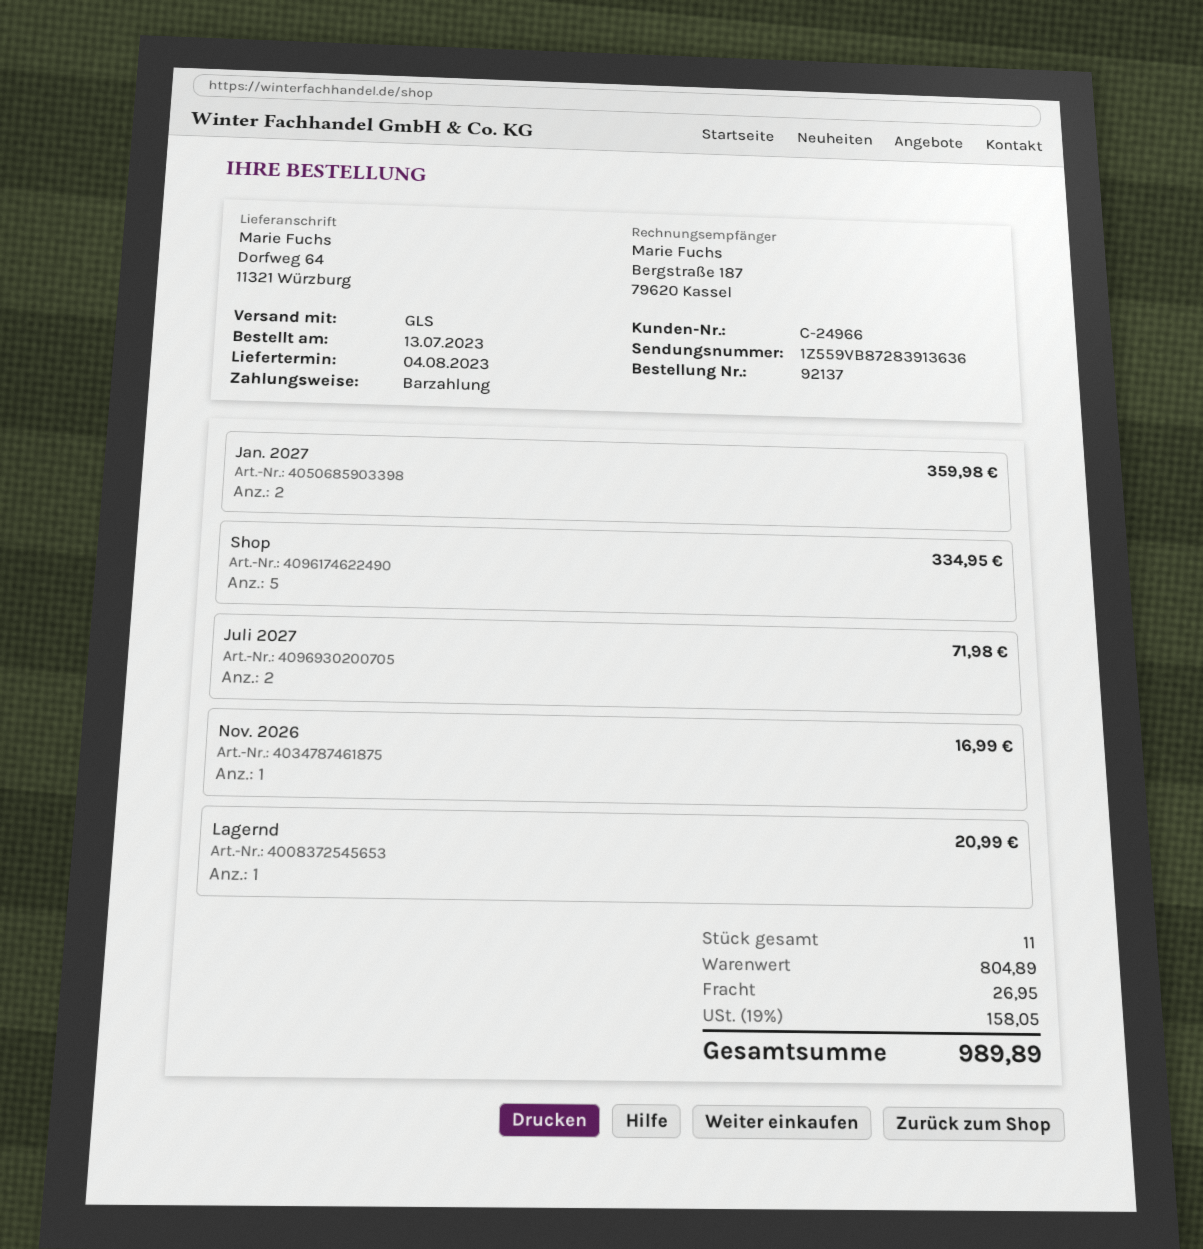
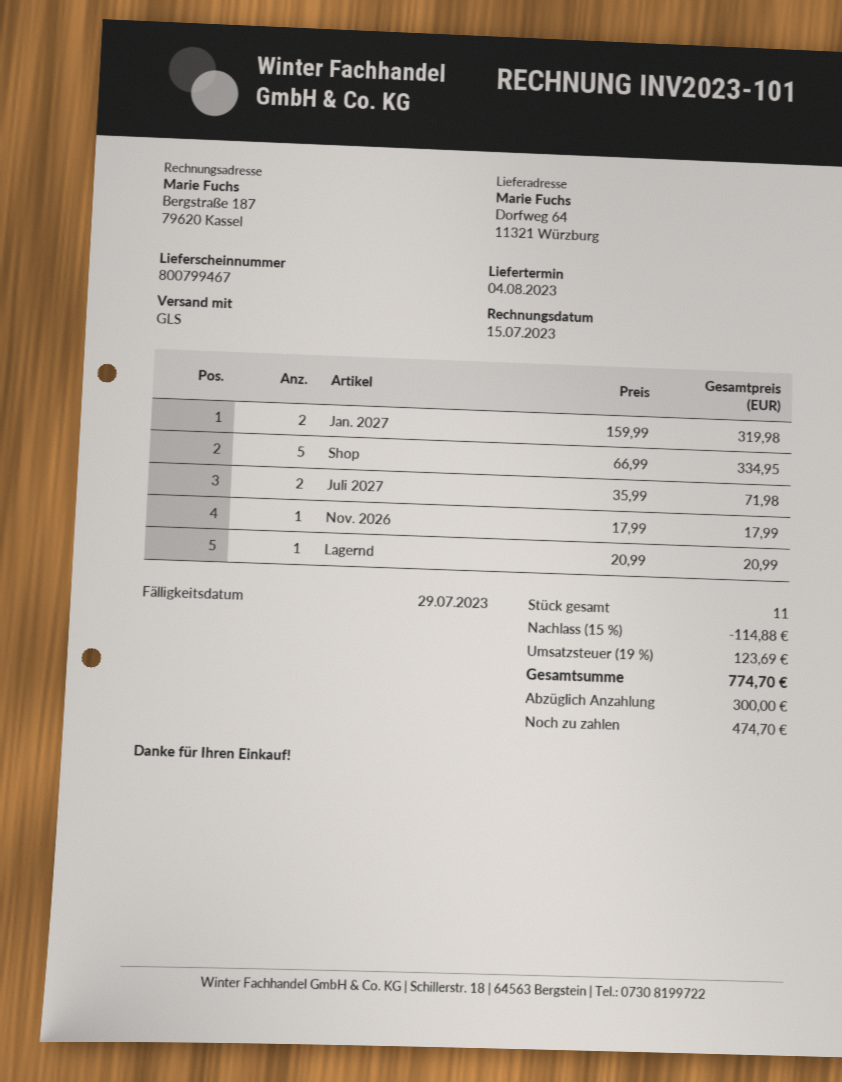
Jan. 2027: 2 for 359.98 -> 2 for 319.98
Nov. 2026: 1 for 16.99 -> 1 for 17.99
discount: none -> 15% = 114.88
shipping: 26.95 -> none
tax: 19% = 158.05 -> 19% = 123.69
total: 989.89 -> 774.70

